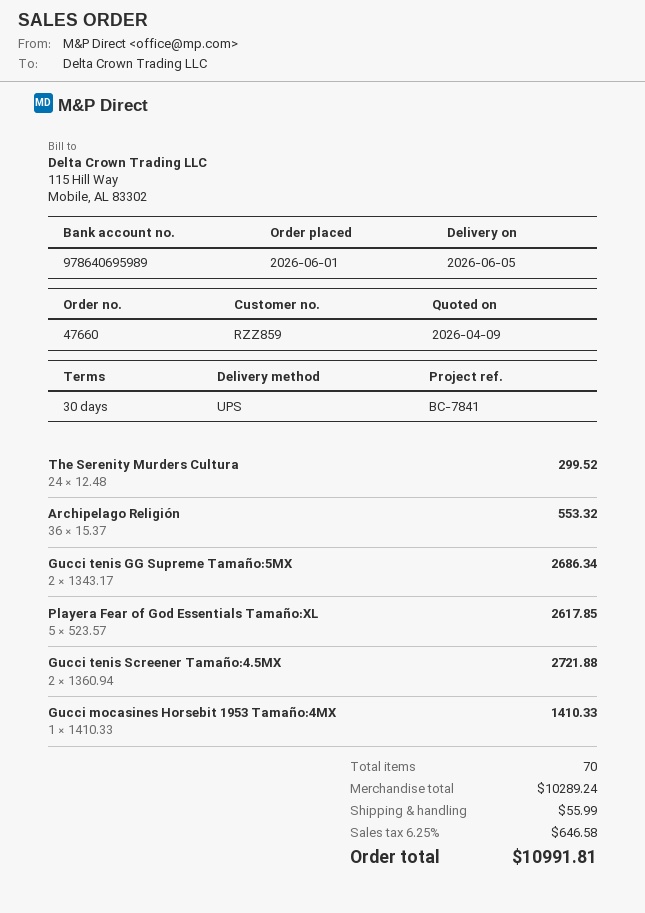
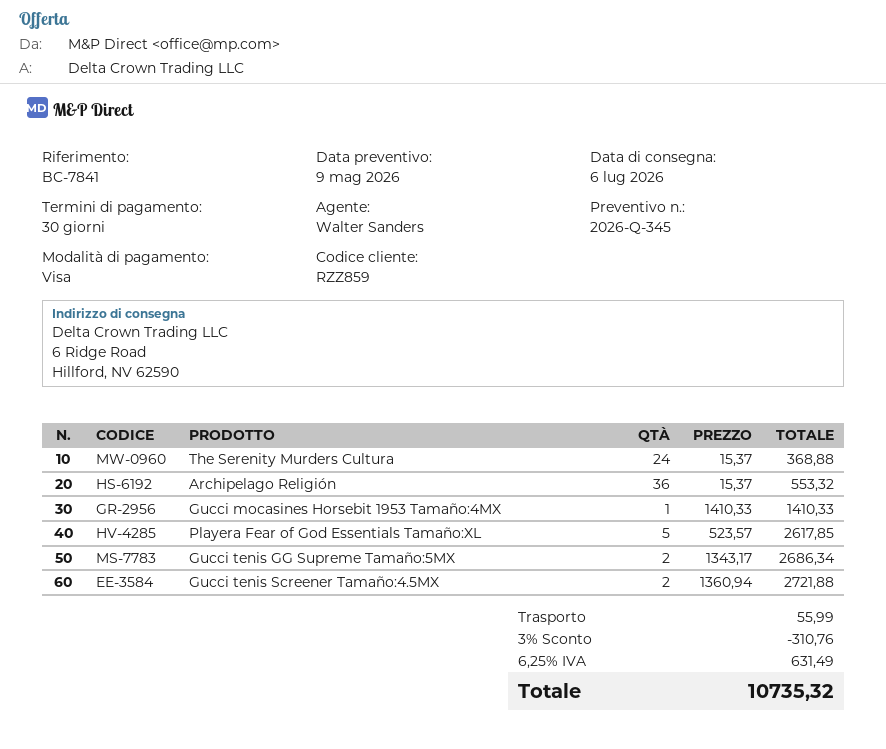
quote date: 2026-04-09 -> 2026-05-09
delivery date: 2026-06-05 -> 2026-07-06
The Serenity Murders Cultura: 24 x 12.48 = 299.52 -> 24 x 15.37 = 368.88
discount: none -> 3% = 310.76
tax: 6.25% = 646.58 -> 6.25% = 631.49
total: 10991.81 -> 10735.32

